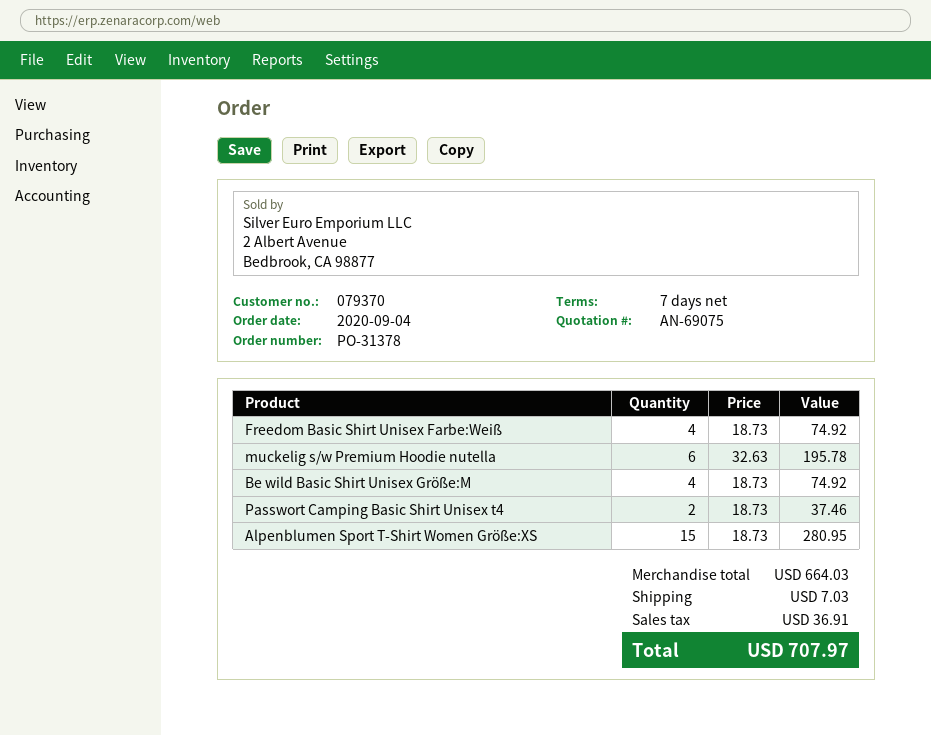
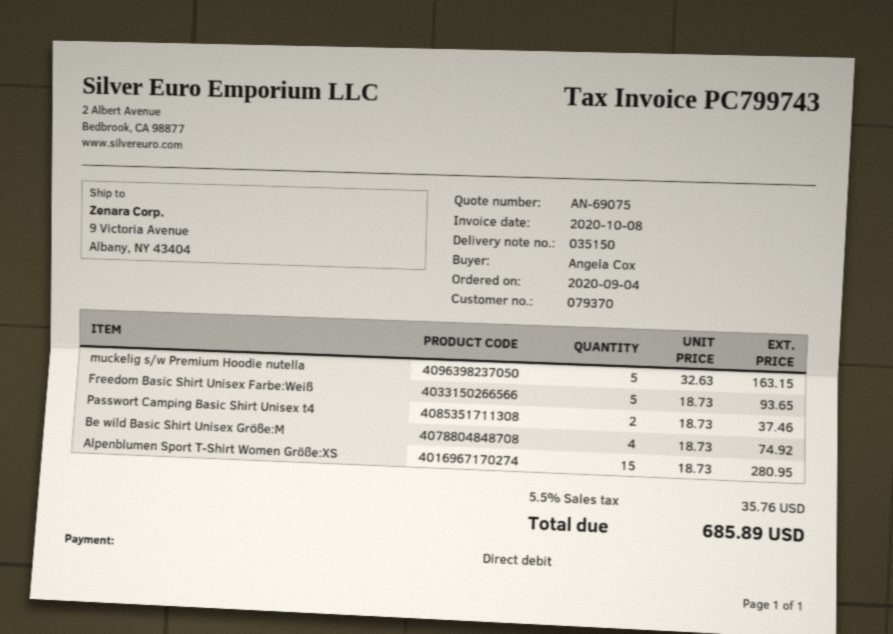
Freedom Basic Shirt Unisex Farbe:Weiß: 4 x 18.73 = 74.92 -> 5 x 18.73 = 93.65
muckelig s/w Premium Hoodie nutella: 6 x 32.63 = 195.78 -> 5 x 32.63 = 163.15
shipping: 7.03 -> none
tax: 36.91 -> 35.76
total: 707.97 -> 685.89

